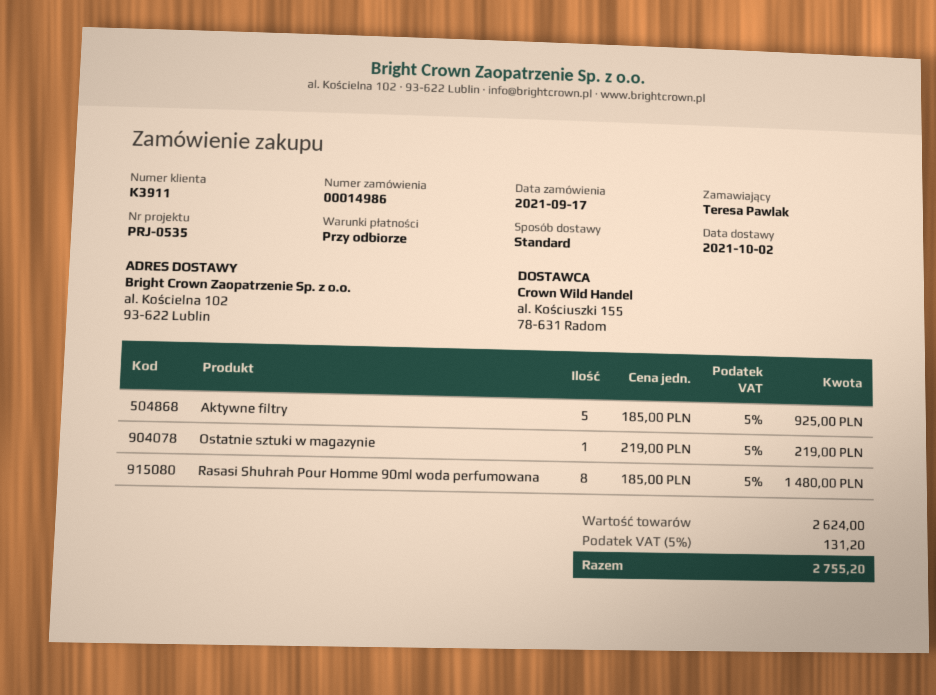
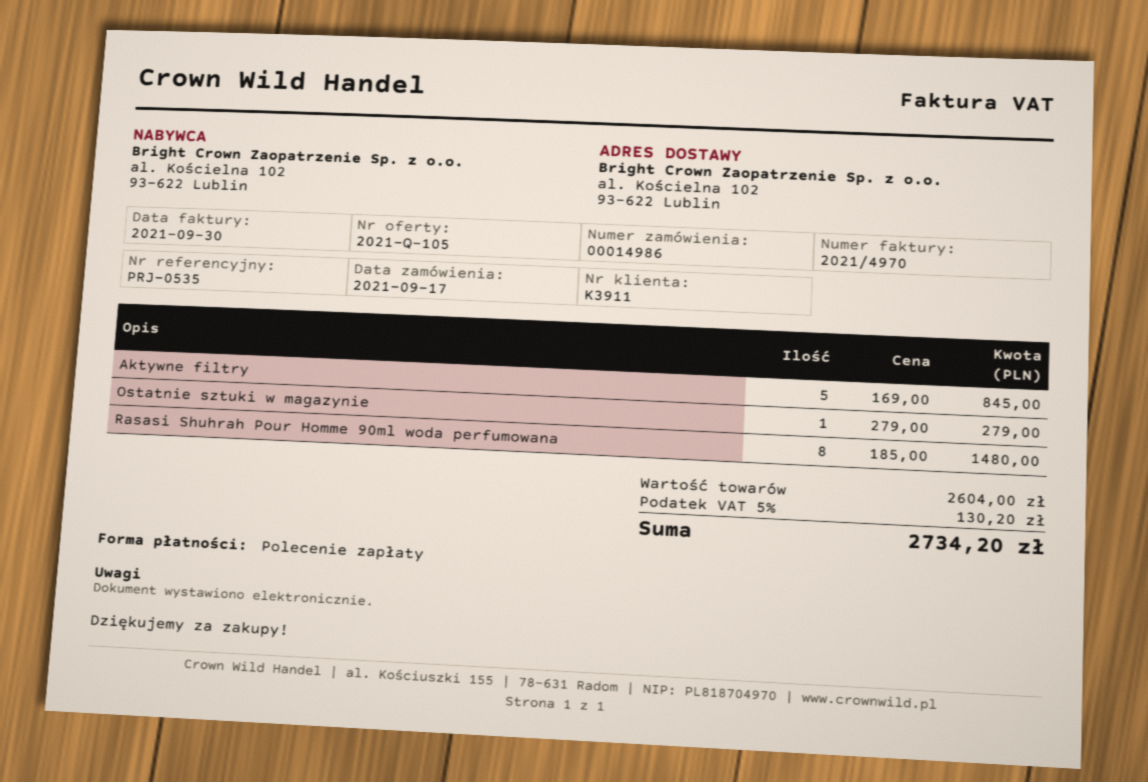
Aktywne filtry: 5 x 185.00 = 925.00 -> 5 x 169.00 = 845.00
Ostatnie sztuki w magazynie: 1 x 219.00 = 219.00 -> 1 x 279.00 = 279.00
subtotal: 2624.00 -> 2604.00
tax: 5% = 131.20 -> 5% = 130.20
total: 2755.20 -> 2734.20

